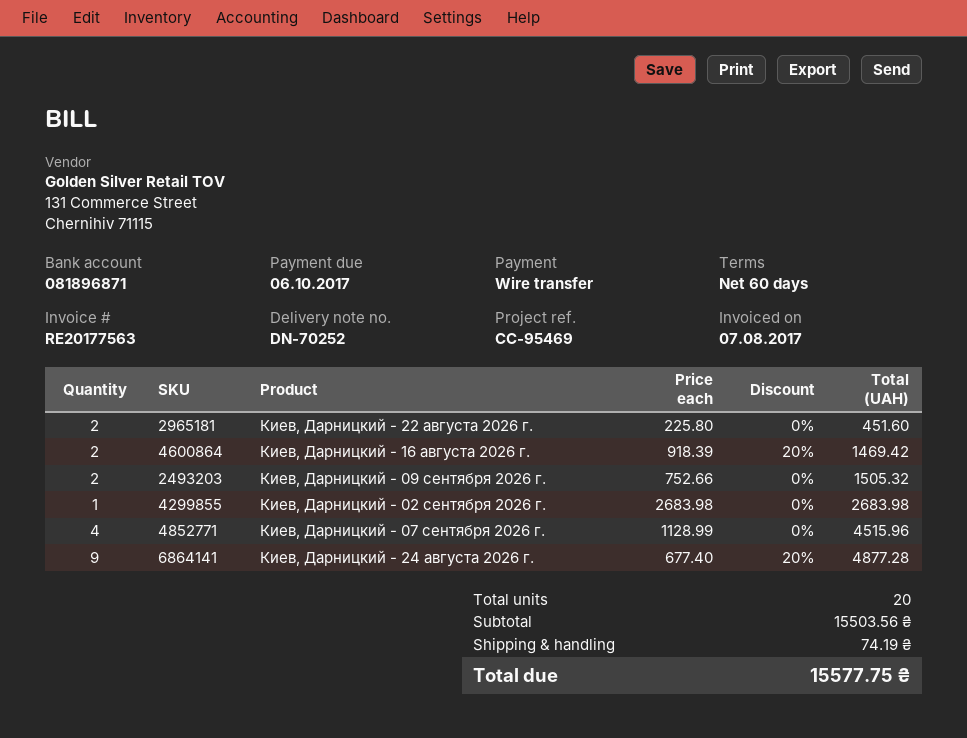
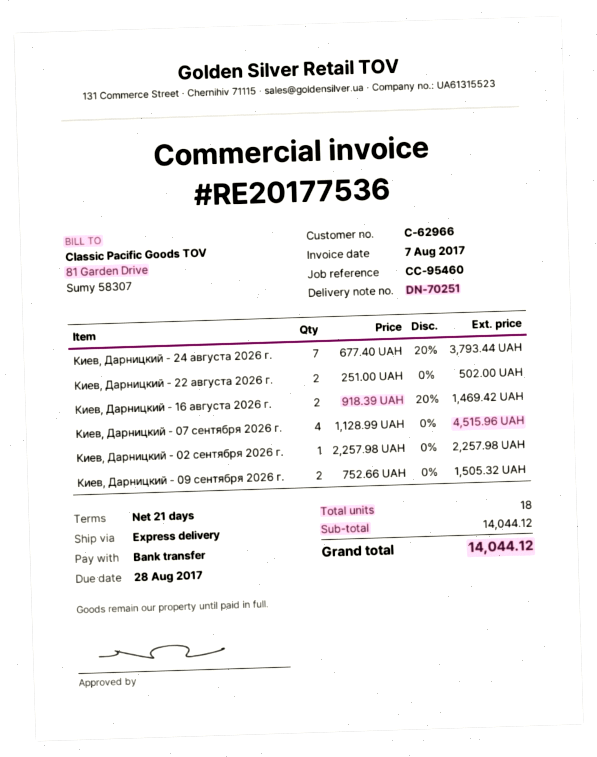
delivery note number: DN-70252 -> DN-70251
invoice number: RE20177563 -> RE20177536
payment terms: 60 days -> 21 days
due date: 2017-10-06 -> 2017-08-28
reference: CC-95469 -> CC-95460
Киев, Дарницкий - 22 августа 2026 г.: 2 x 225.80 = 451.60 -> 2 x 251.00 = 502.00
Киев, Дарницкий - 02 сентября 2026 г.: 1 x 2683.98 = 2683.98 -> 1 x 2257.98 = 2257.98
Киев, Дарницкий - 24 августа 2026 г.: 9 x 677.40 - 20% = 4877.28 -> 7 x 677.40 - 20% = 3793.44
total quantity: 20 -> 18
subtotal: 15503.56 -> 14044.12
shipping: 74.19 -> none
total: 15577.75 -> 14044.12

